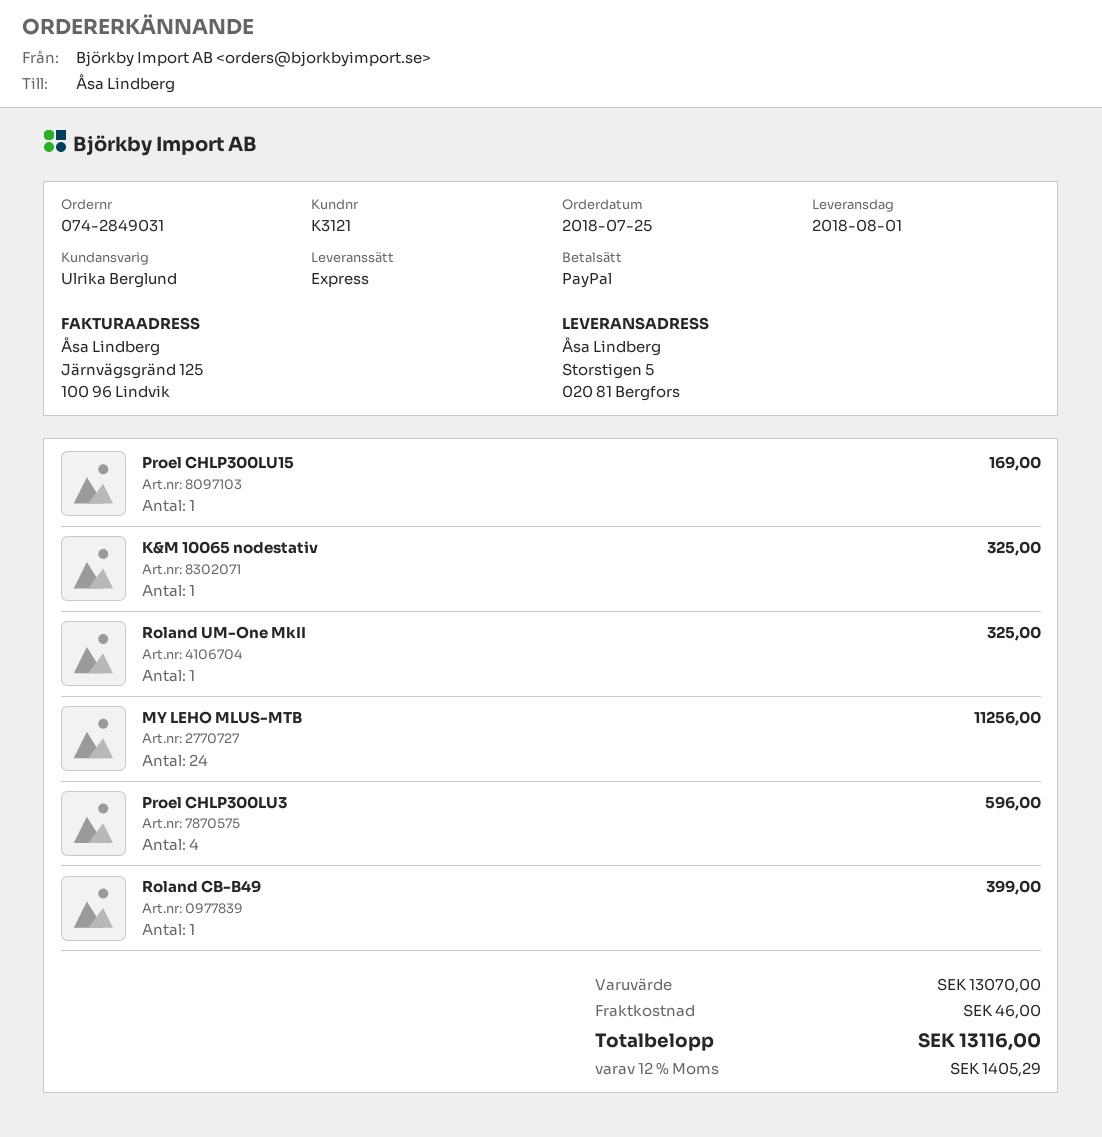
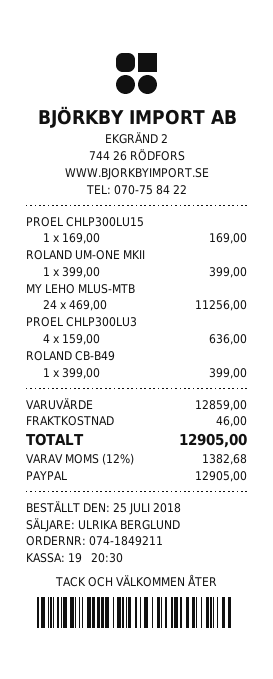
order number: 074-2849031 -> 074-1849211
K&M 10065 nodestativ: 1 for 325.00 -> none
Roland UM-One MkII: 1 for 325.00 -> 1 for 399.00
Proel CHLP300LU3: 4 for 596.00 -> 4 for 636.00
subtotal: 13070.00 -> 12859.00
tax: 12% = 1405.29 -> 12% = 1382.68
total: 13116.00 -> 12905.00

